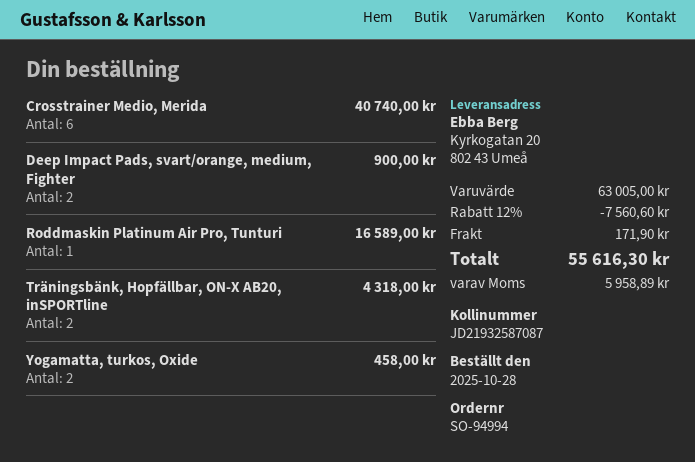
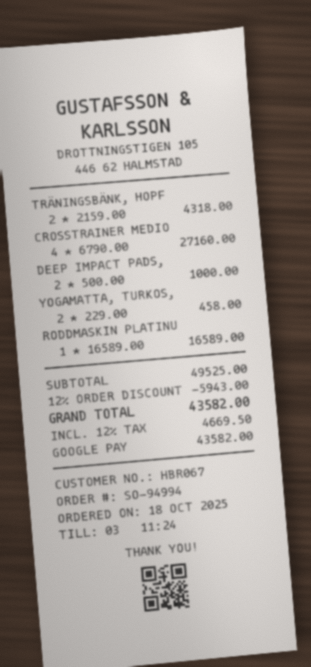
order date: 2025-10-28 -> 2025-10-18
Crosstrainer Medio, Merida: 6 for 40740.00 -> 4 for 27160.00
Deep Impact Pads, svart/orange, medium, Fighter: 2 for 900.00 -> 2 for 1000.00
subtotal: 63005.00 -> 49525.00
discount: 12% = 7560.60 -> 12% = 5943.00
shipping: 171.90 -> none
tax: 5958.89 -> 4669.50
total: 55616.30 -> 43582.00

